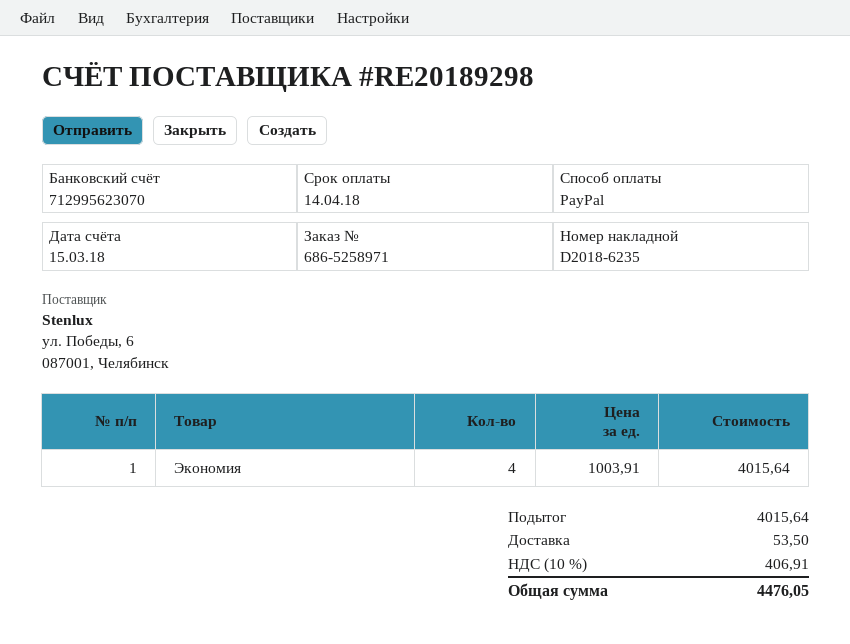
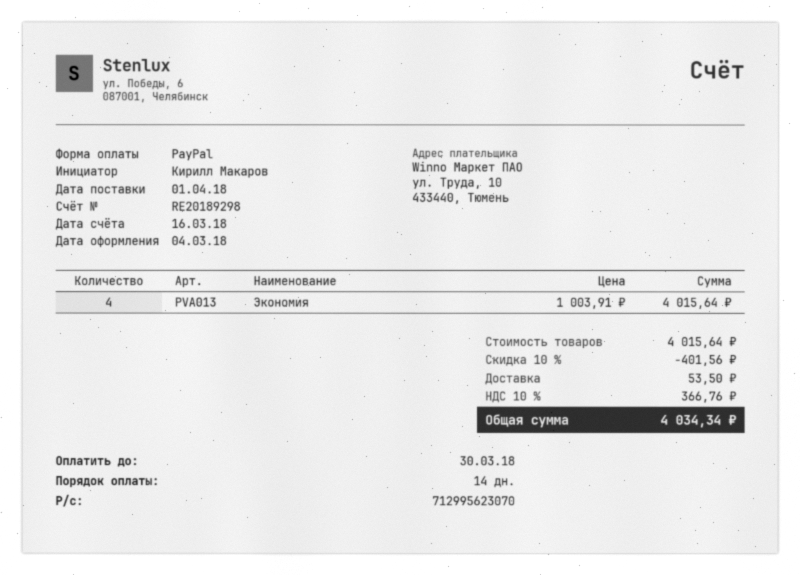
invoice date: 2018-03-15 -> 2018-03-16
due date: 2018-04-14 -> 2018-03-30
discount: none -> 10% = 401.56
tax: 10% = 406.91 -> 10% = 366.76
total: 4476.05 -> 4034.34

